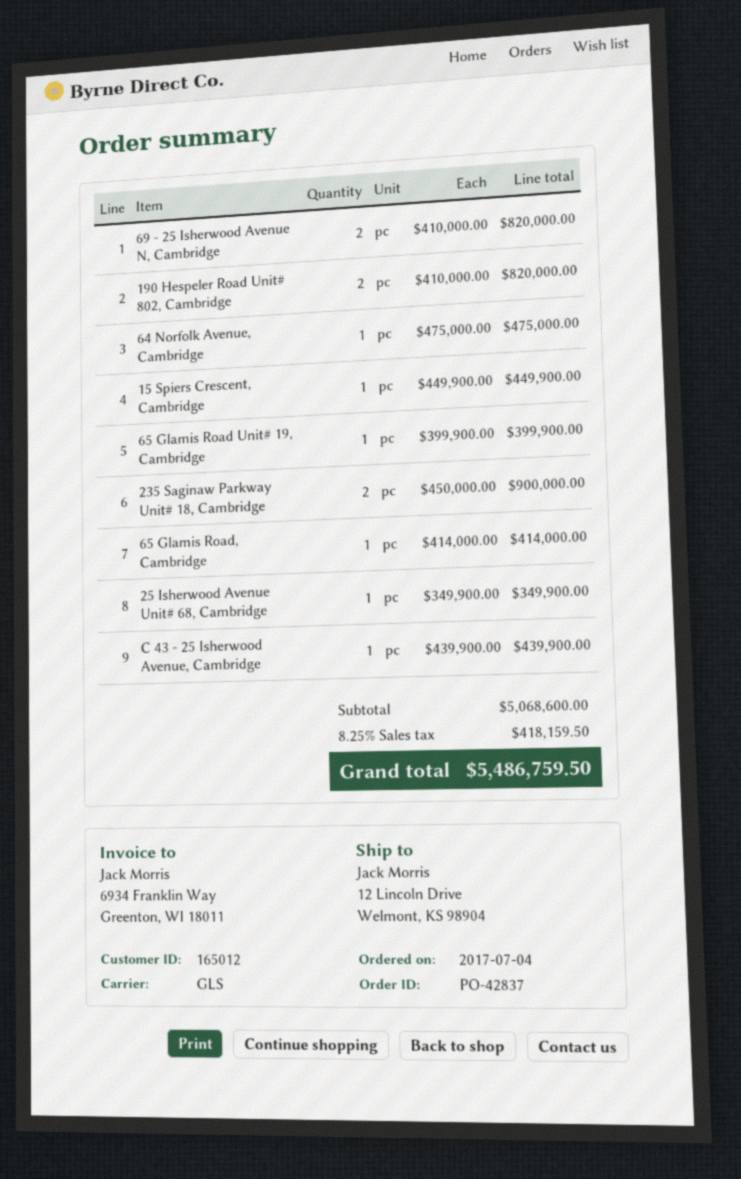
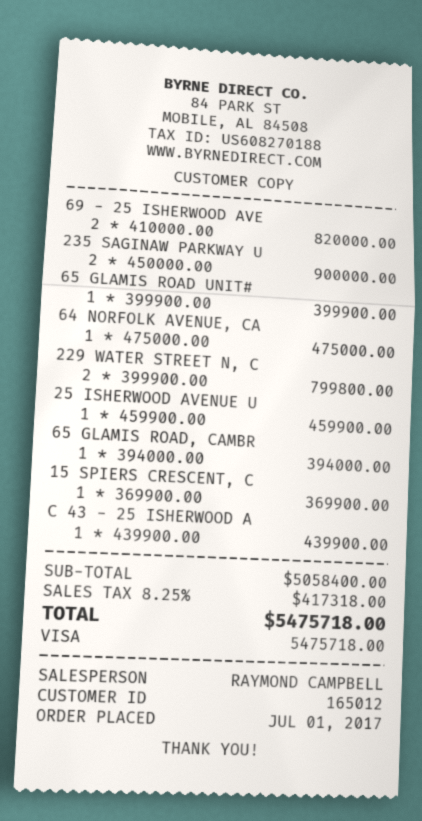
order date: 2017-07-04 -> 2017-07-01
190 Hespeler Road Unit# 802, Cambridge: 2 x 410000.00 = 820000.00 -> none
15 Spiers Crescent, Cambridge: 1 x 449900.00 = 449900.00 -> 1 x 369900.00 = 369900.00
65 Glamis Road, Cambridge: 1 x 414000.00 = 414000.00 -> 1 x 394000.00 = 394000.00
25 Isherwood Avenue Unit# 68, Cambridge: 1 x 349900.00 = 349900.00 -> 1 x 459900.00 = 459900.00
229 WATER STREET N, C: none -> 2 x 399900.00 = 799800.00
subtotal: 5068600.00 -> 5058400.00
tax: 8.25% = 418159.50 -> 8.25% = 417318.00
total: 5486759.50 -> 5475718.00

